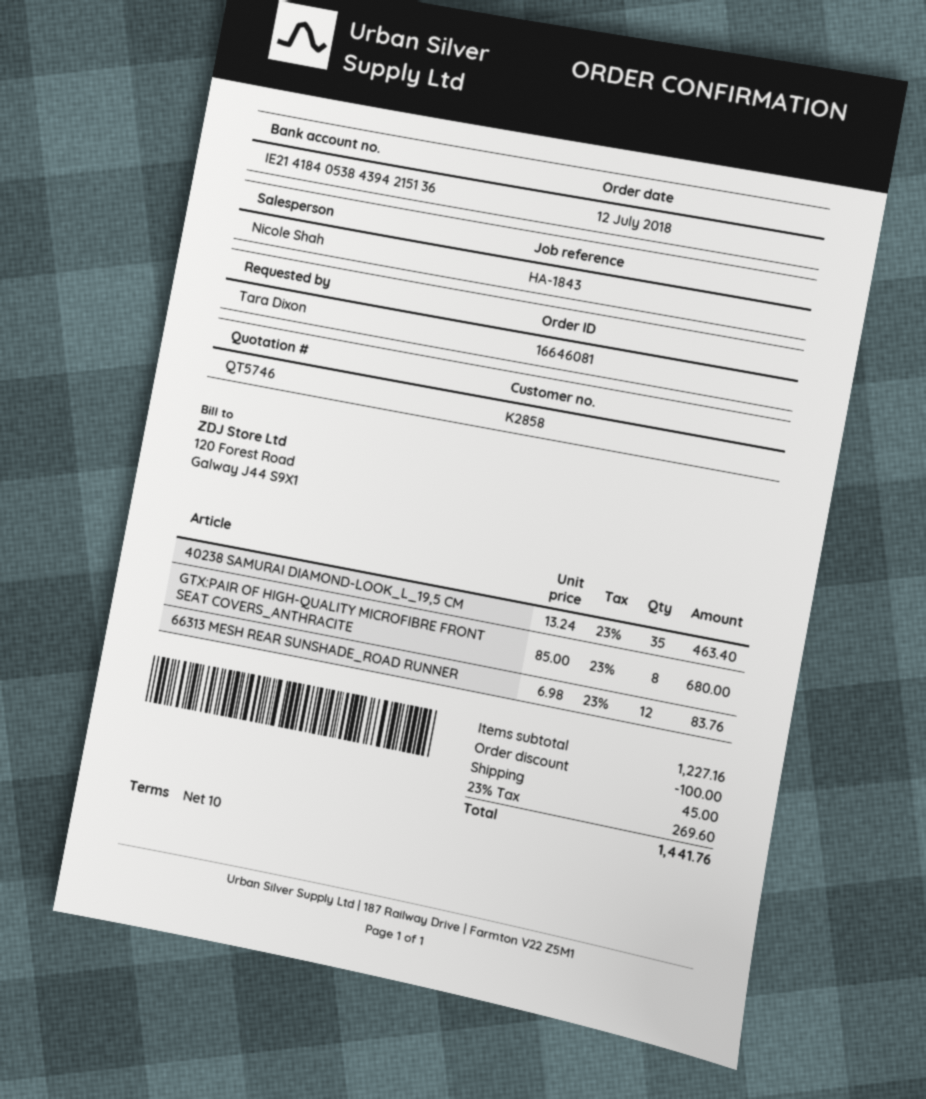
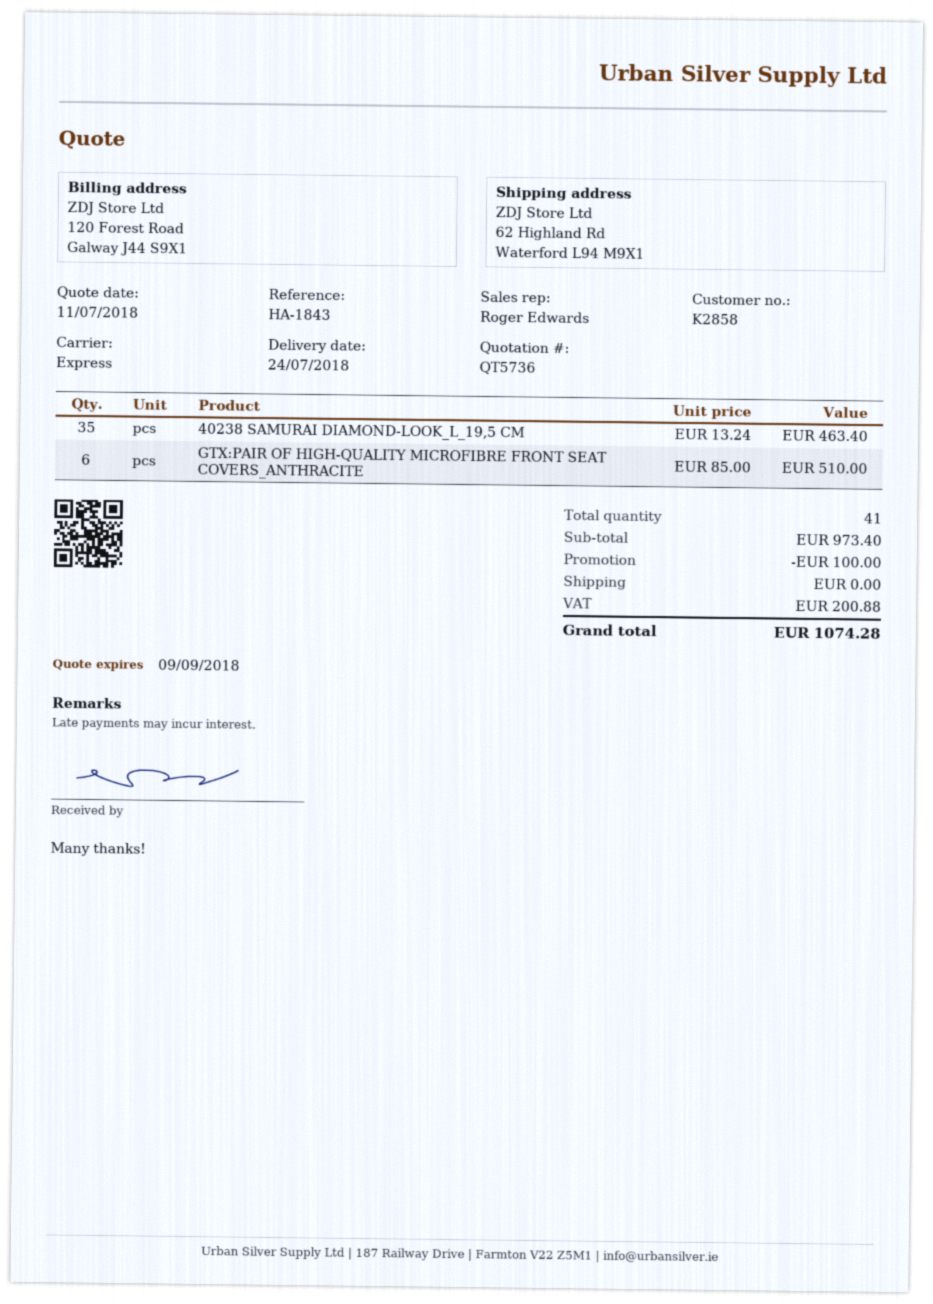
quote number: QT5746 -> QT5736
sales rep: Nicole Shah -> Roger Edwards
GTX:PAIR OF HIGH-QUALITY MICROFIBRE FRONT SEAT COVERS_ANTHRACITE: 8 x 85.00 = 680.00 -> 6 x 85.00 = 510.00
66313 MESH REAR SUNSHADE_ROAD RUNNER: 12 x 6.98 = 83.76 -> none
subtotal: 1227.16 -> 973.40
shipping: 45.00 -> 0.00
tax: 269.60 -> 200.88
total: 1441.76 -> 1074.28

